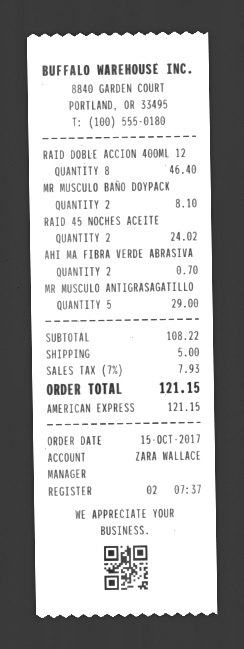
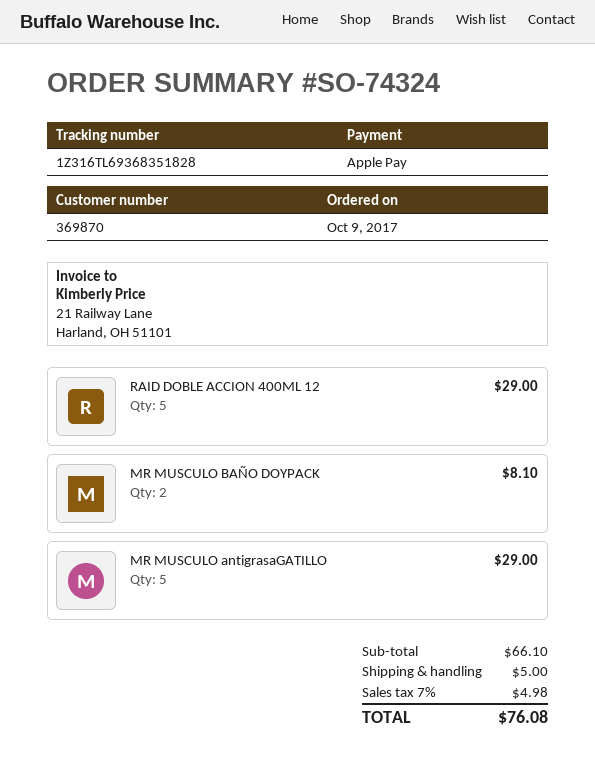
order date: 2017-10-15 -> 2017-10-09
payment method: American Express -> Apple Pay
RAID DOBLE ACCION 400ML 12: 8 for 46.40 -> 5 for 29.00
RAID 45 NOCHES ACEITE: 2 for 24.02 -> none
AHI MA FIBRA VERDE ABRASIVA: 2 for 0.70 -> none
subtotal: 108.22 -> 66.10
tax: 7% = 7.93 -> 7% = 4.98
total: 121.15 -> 76.08

